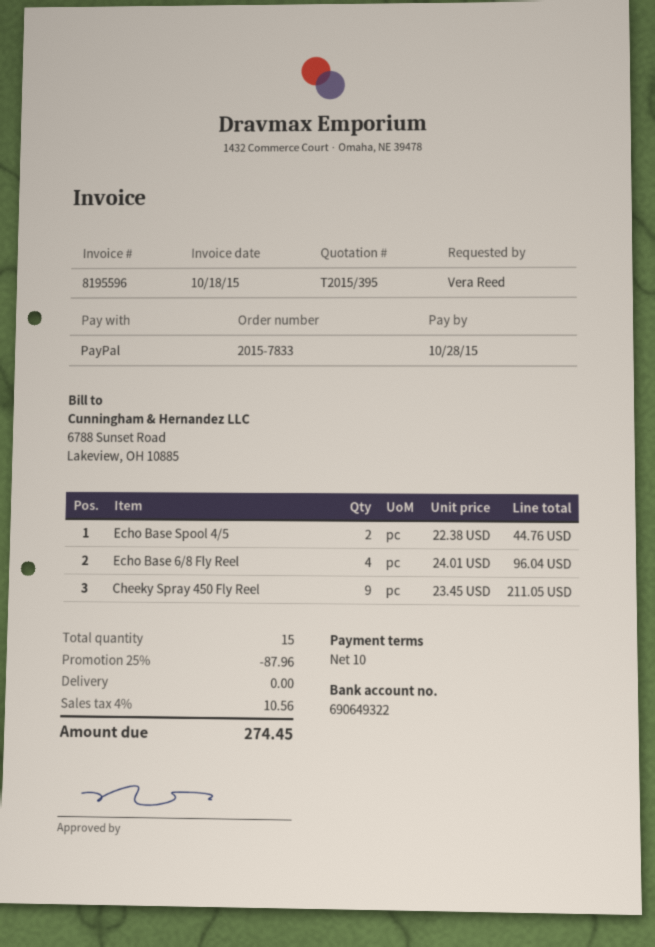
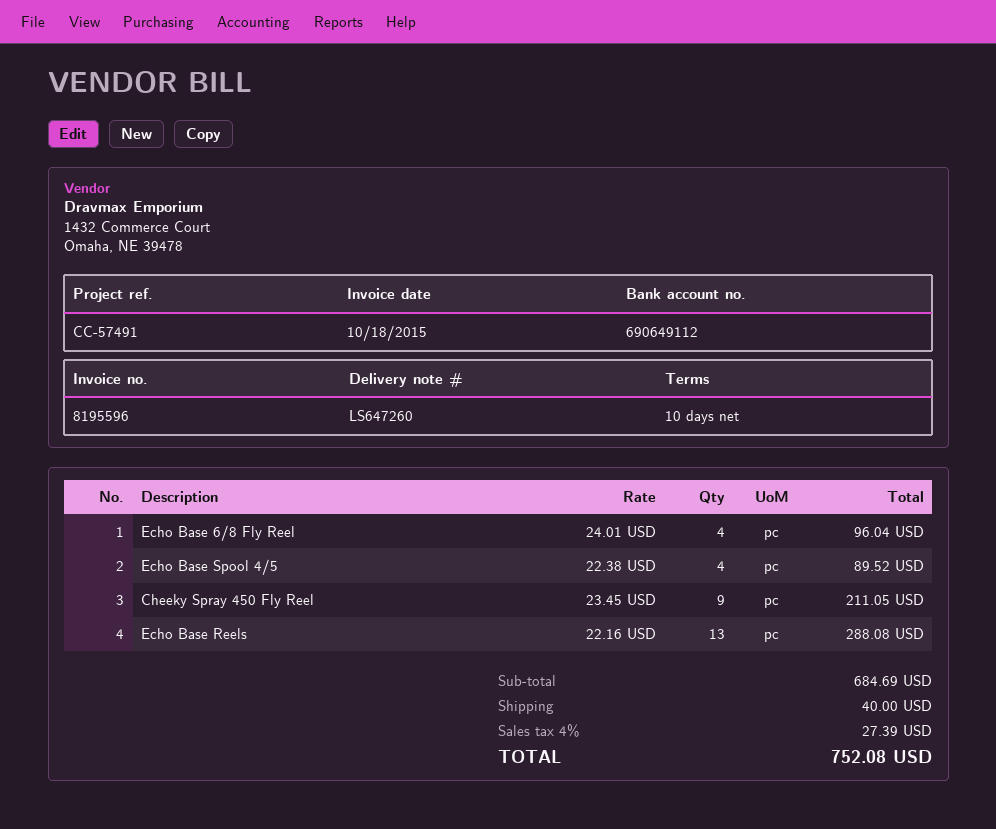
bank account: 690649322 -> 690649112
Echo Base Spool 4/5: 2 x 22.38 = 44.76 -> 4 x 22.38 = 89.52
Echo Base Reels: none -> 13 x 22.16 = 288.08
discount: 25% = 87.96 -> none
shipping: 0.00 -> 40.00
tax: 4% = 10.56 -> 4% = 27.39
total: 274.45 -> 752.08

